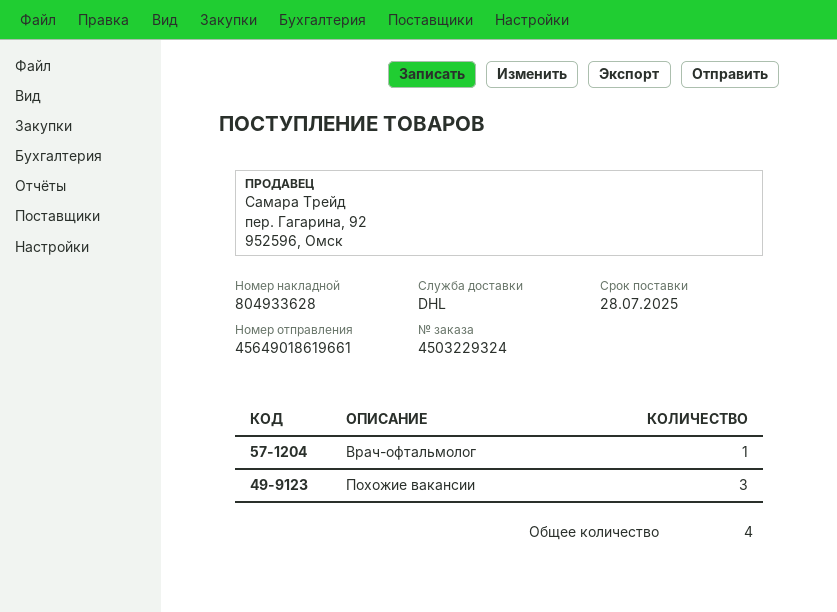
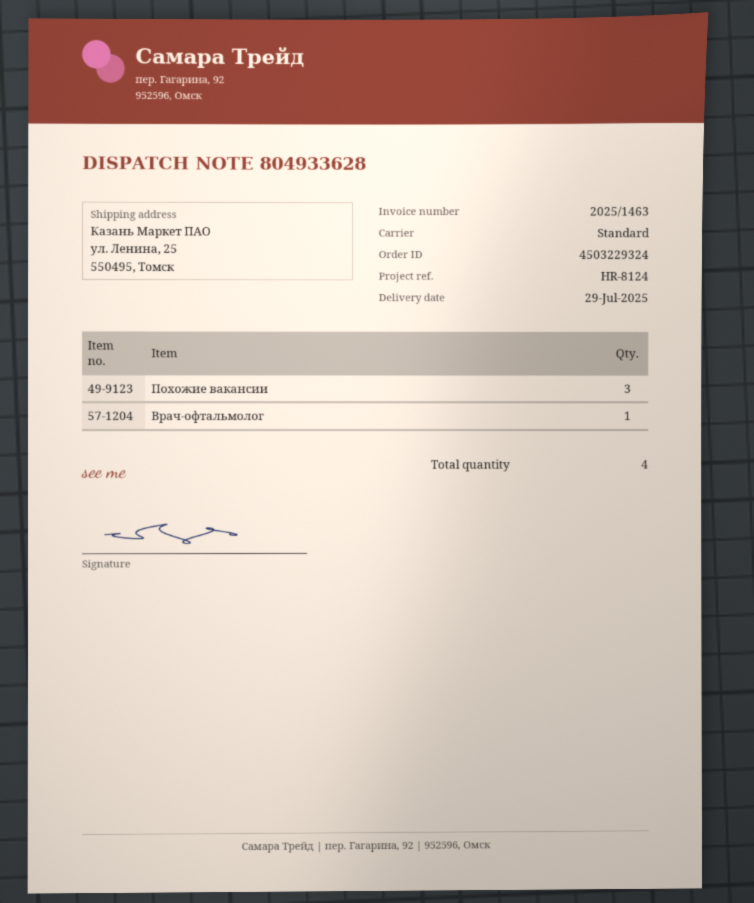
delivery date: 2025-07-28 -> 2025-07-29
shipping method: DHL -> standard

